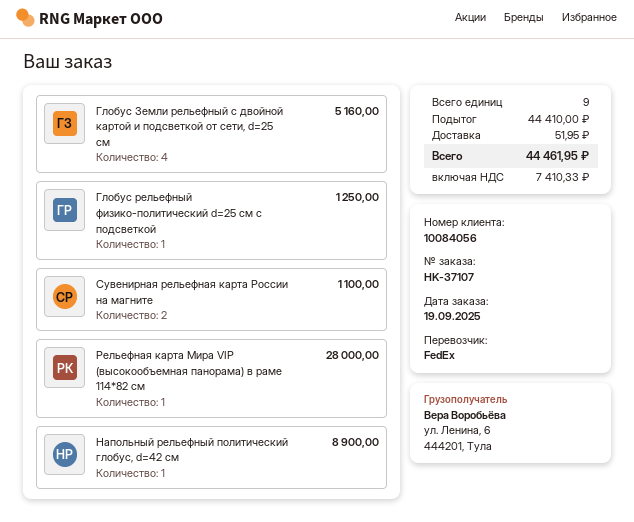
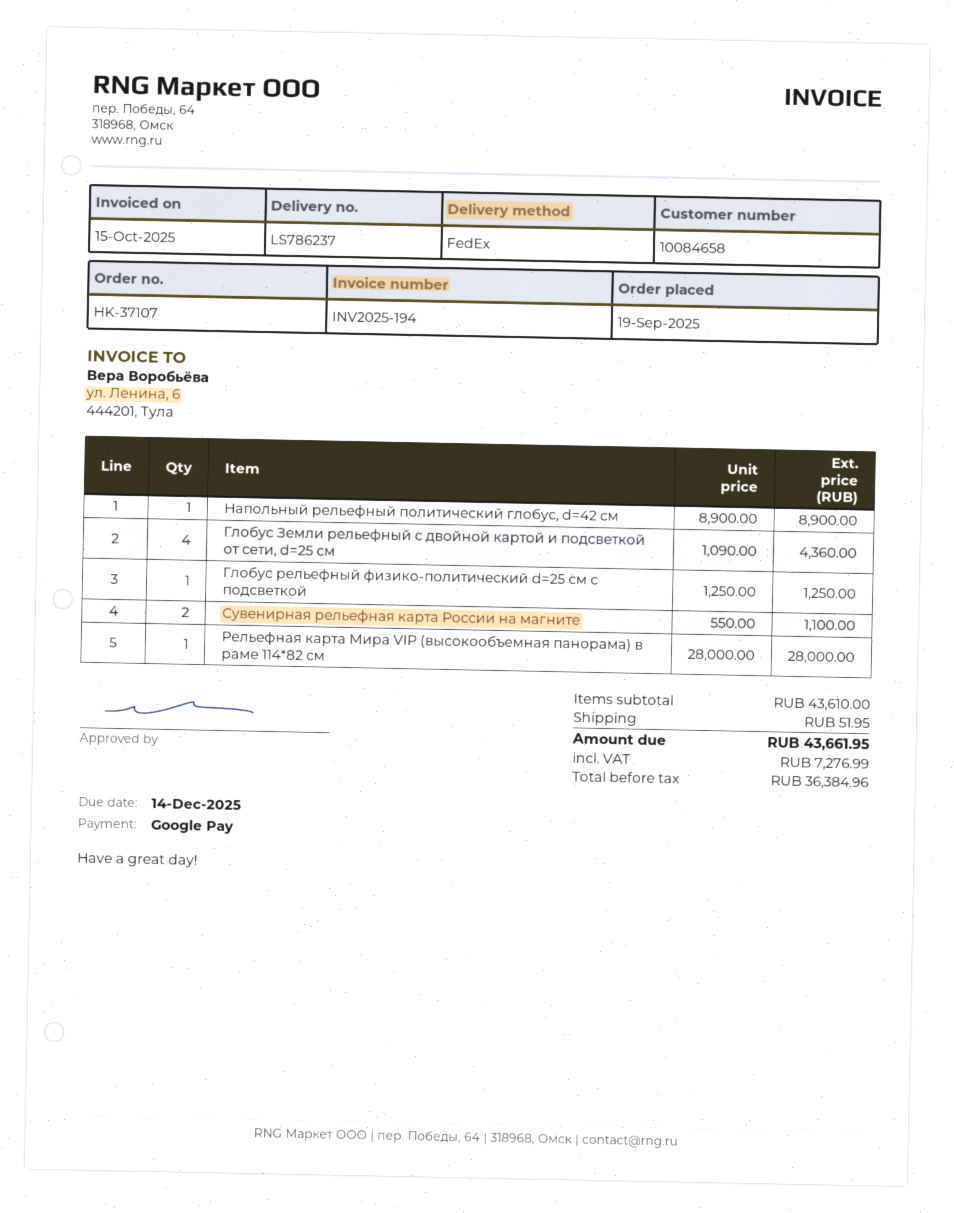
customer number: 10084056 -> 10084658
Глобус Земли рельефный с двойной картой и подсветкой от сети, d=25 см: 4 for 5160.00 -> 4 for 4360.00
subtotal: 44410.00 -> 43610.00
tax: 7410.33 -> 7276.99
total: 44461.95 -> 43661.95

